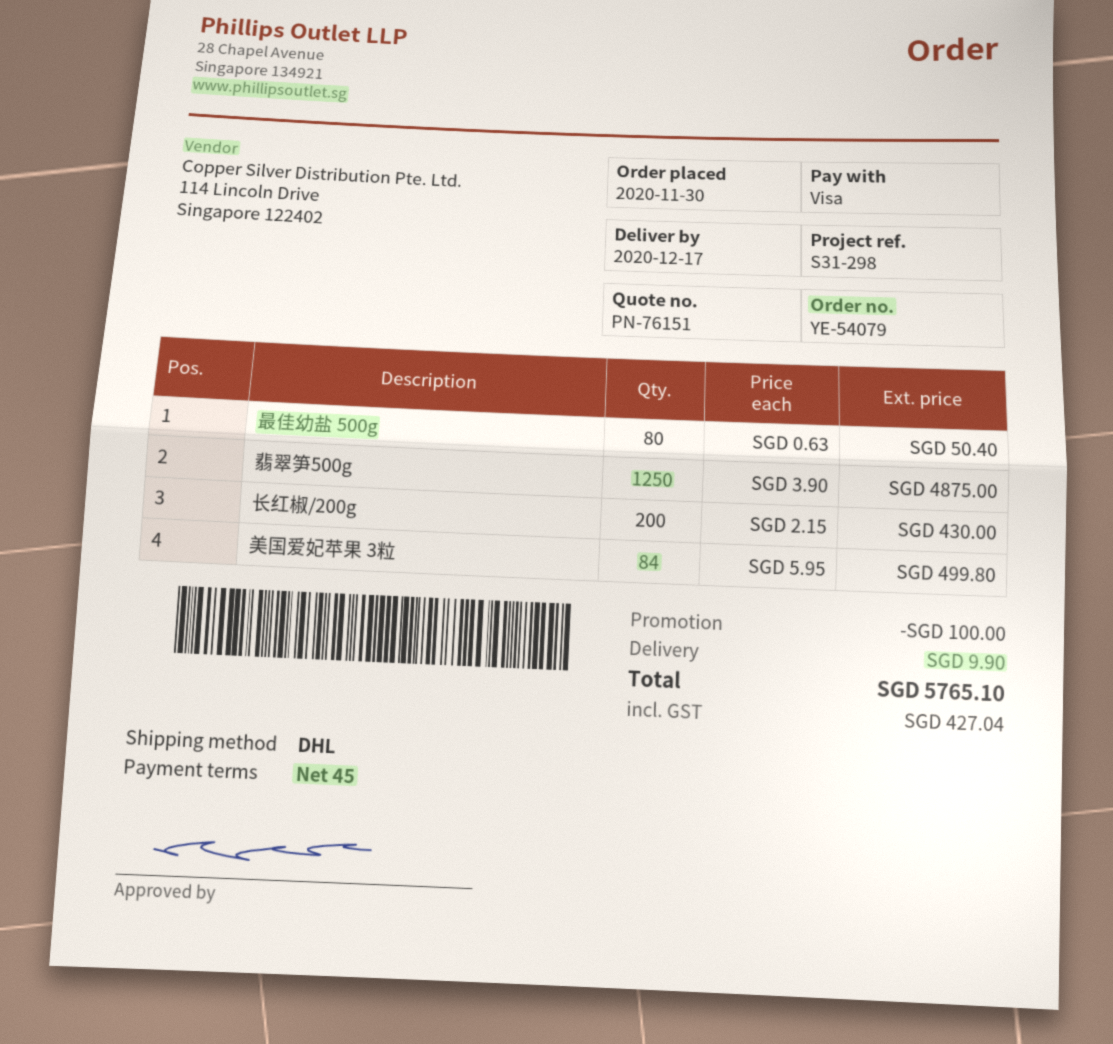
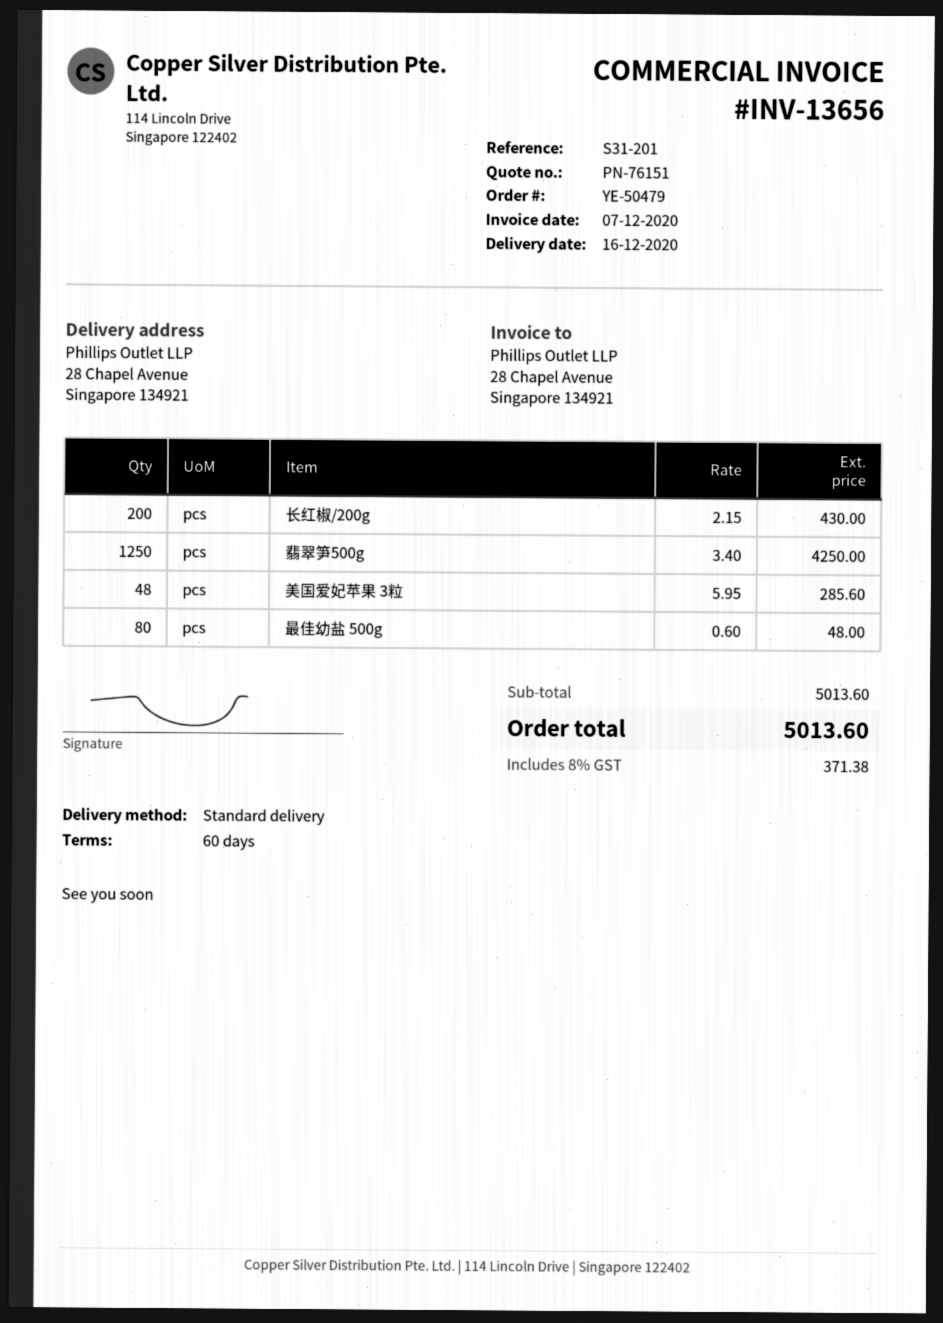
order number: YE-54079 -> YE-50479
delivery date: 2020-12-17 -> 2020-12-16
payment terms: 45 days -> 60 days
reference: S31-298 -> S31-201
shipping method: DHL -> standard
最佳幼盐 500g: 80 x 0.63 = 50.40 -> 80 x 0.60 = 48.00
翡翠笋500g: 1250 x 3.90 = 4875.00 -> 1250 x 3.40 = 4250.00
美国爱妃苹果 3粒: 84 x 5.95 = 499.80 -> 48 x 5.95 = 285.60
discount: 100.00 -> none
shipping: 9.90 -> none
tax: 427.04 -> 371.38
total: 5765.10 -> 5013.60

